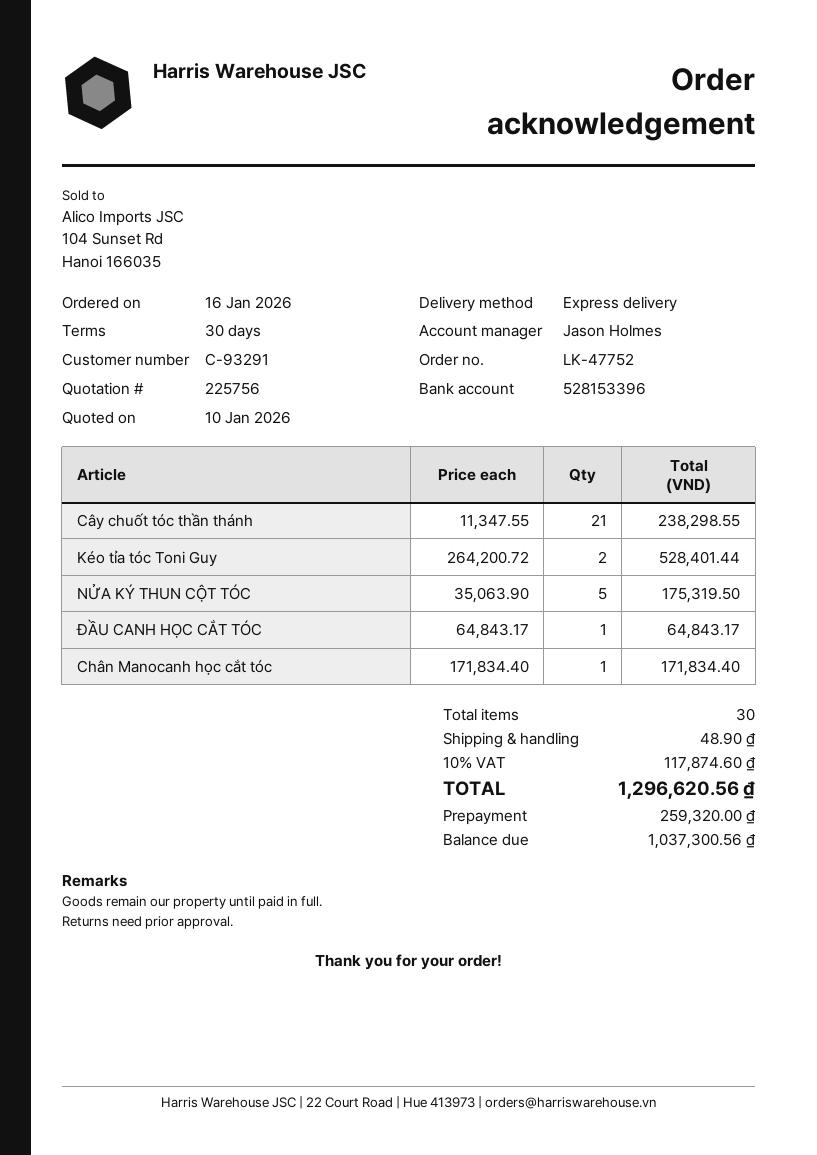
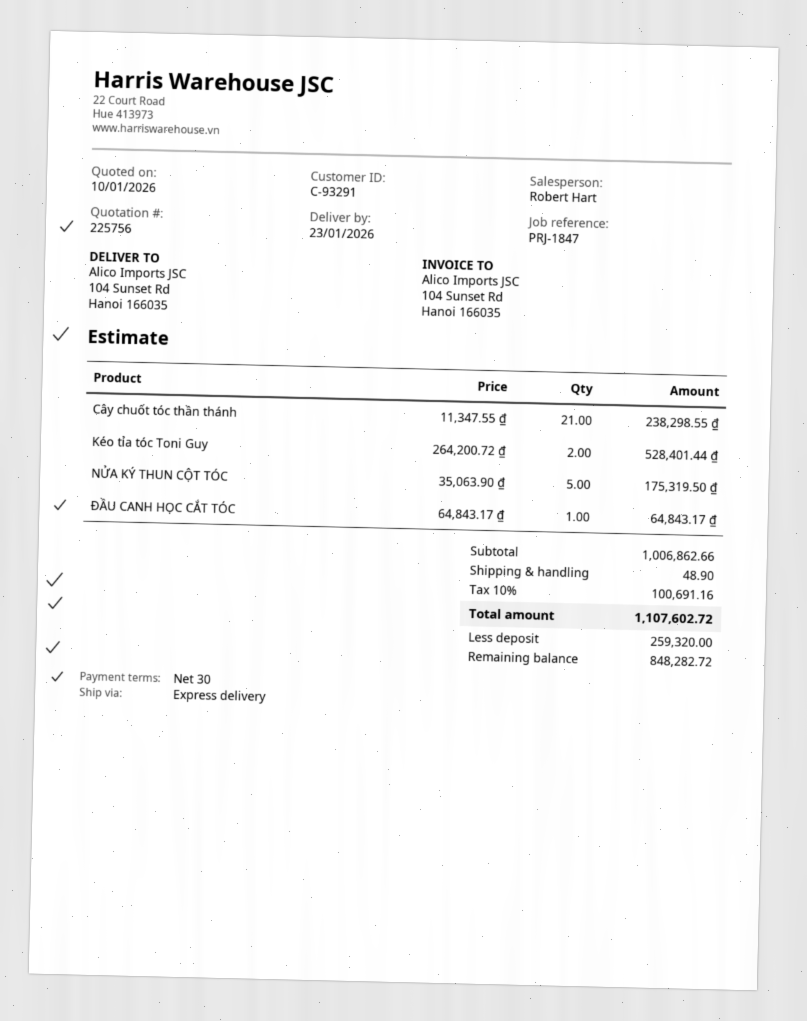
sales rep: Jason Holmes -> Robert Hart
Chân Manocanh học cắt tóc: 1 x 171834.40 = 171834.40 -> none
tax: 10% = 117874.60 -> 10% = 100691.16
total: 1296620.56 -> 1107602.72
balance: 1037300.56 -> 848282.72

